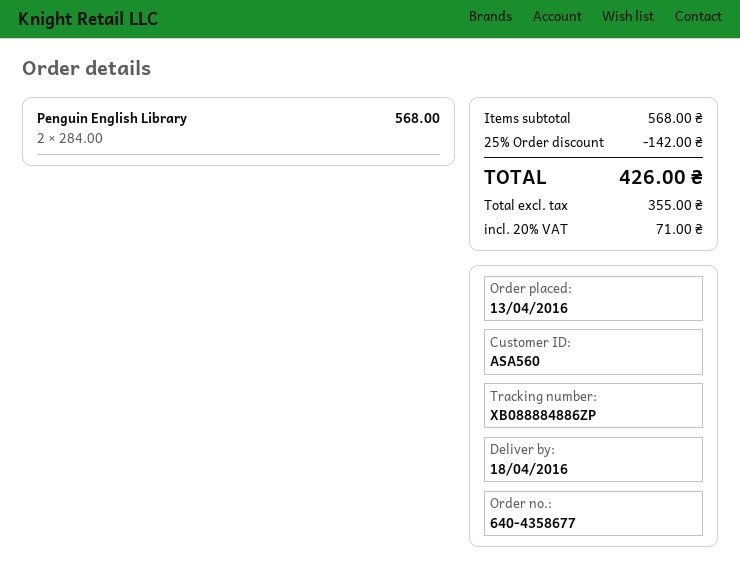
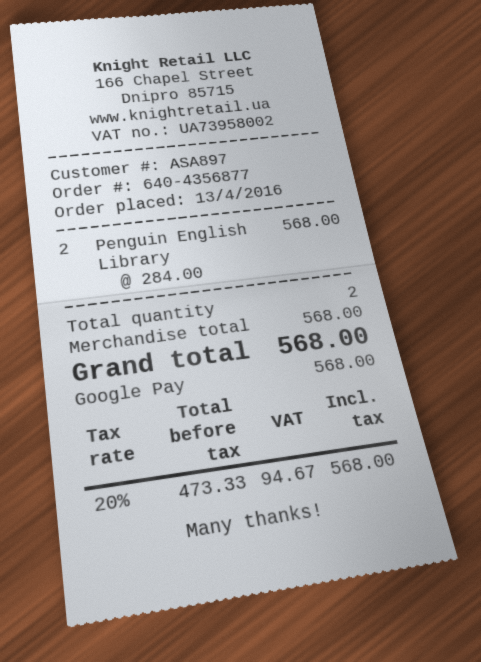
order number: 640-4358677 -> 640-4356877
customer number: ASA560 -> ASA897
discount: 25% = 142.00 -> none
net: 355.00 -> 473.33
tax: 20% = 71.00 -> 20% = 94.67
total: 426.00 -> 568.00

